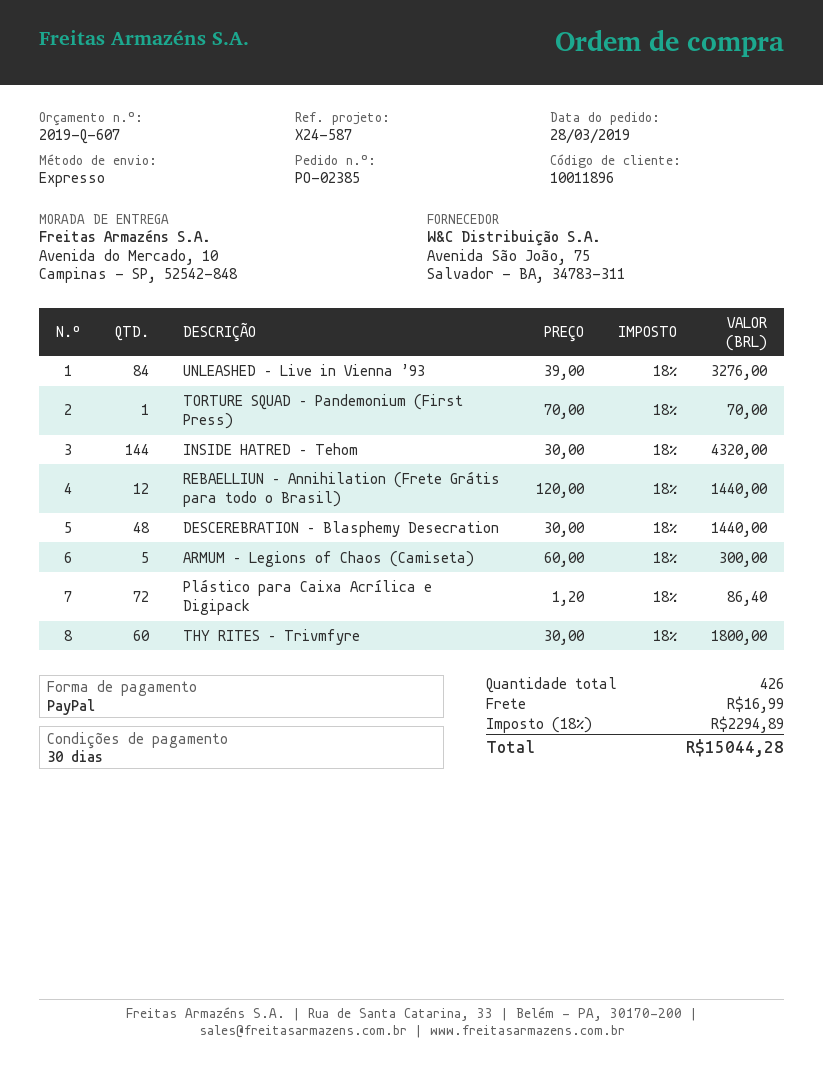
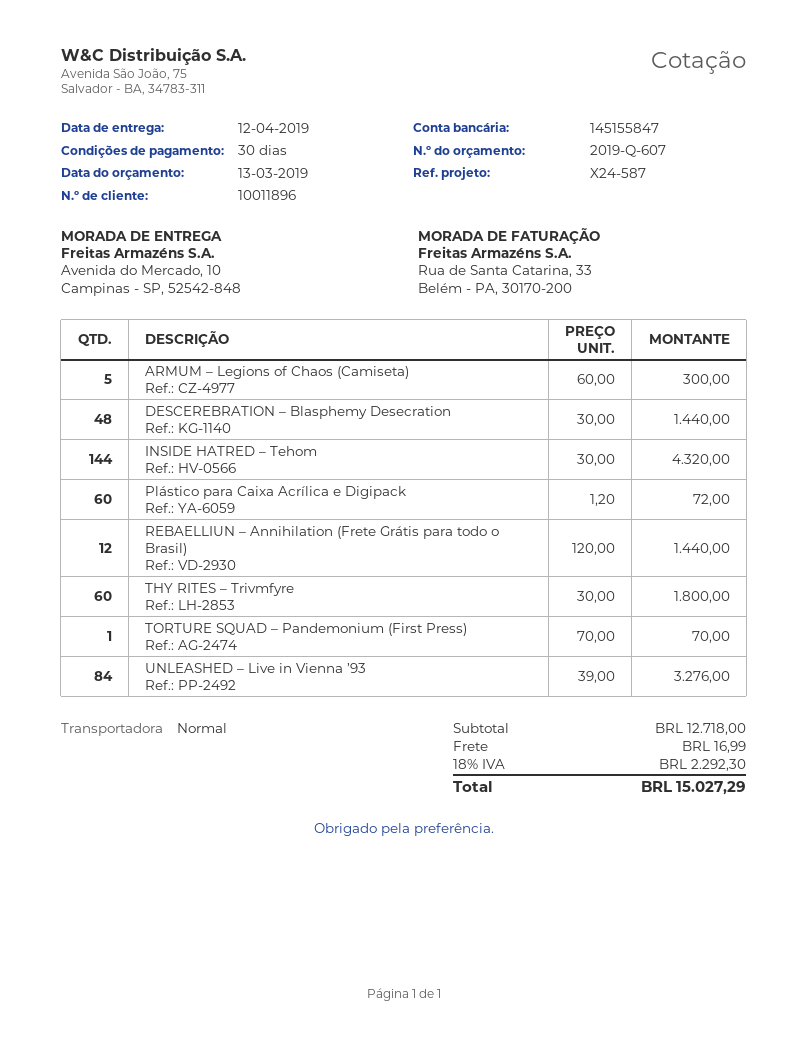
shipping method: express -> standard
Plástico para Caixa Acrílica e Digipack: 72 x 1.20 = 86.40 -> 60 x 1.20 = 72.00
tax: 18% = 2294.89 -> 18% = 2292.30
total: 15044.28 -> 15027.29

